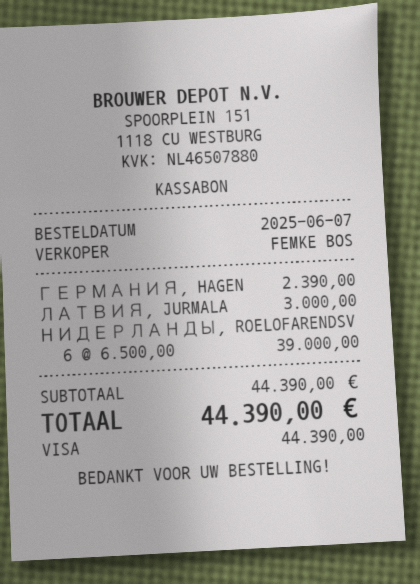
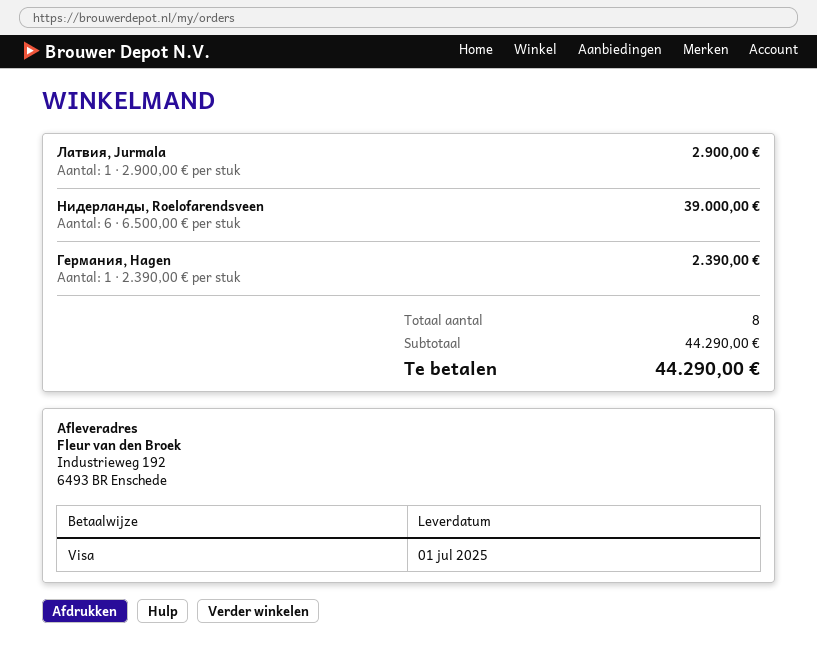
ЛАТВИЯ, JURMALA: 1 x 3000.00 = 3000.00 -> 1 x 2900.00 = 2900.00
subtotal: 44390.00 -> 44290.00
total: 44390.00 -> 44290.00

